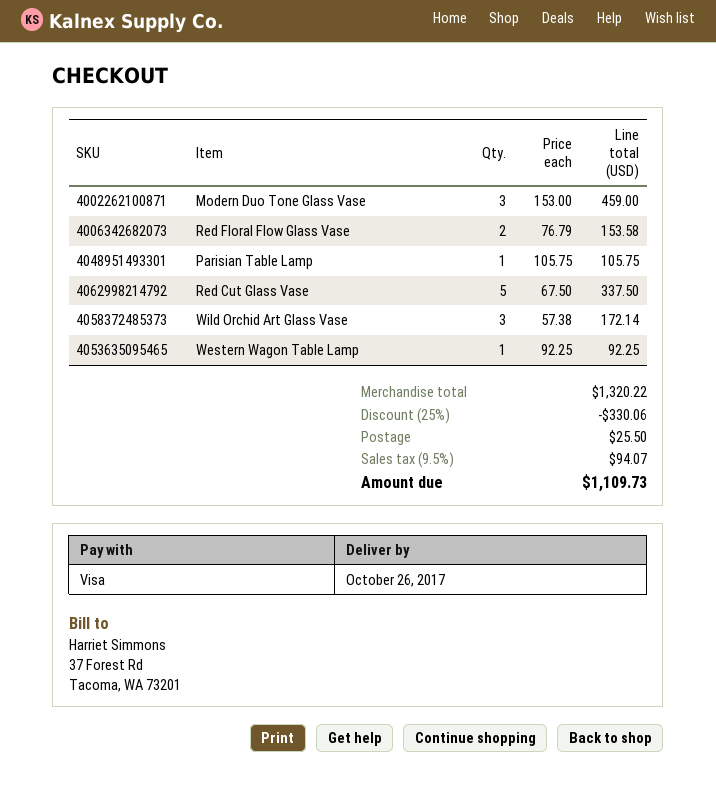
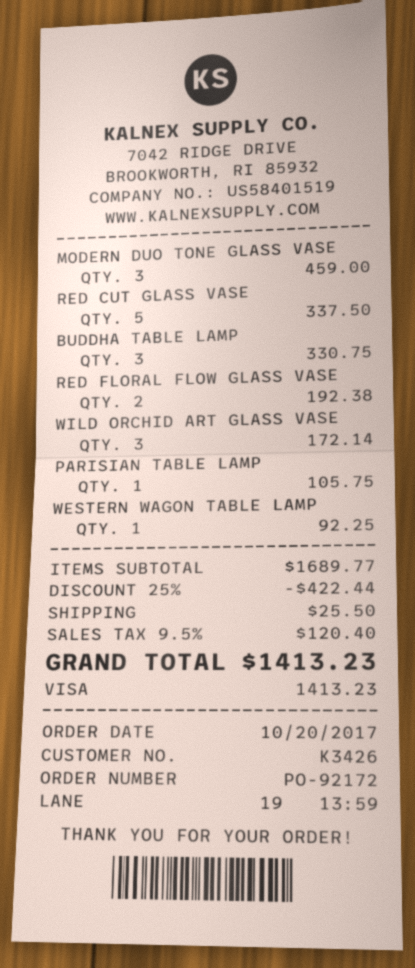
Red Floral Flow Glass Vase: 2 for 153.58 -> 2 for 192.38
BUDDHA TABLE LAMP: none -> 3 for 330.75
subtotal: 1320.22 -> 1689.77
discount: 25% = 330.06 -> 25% = 422.44
tax: 9.5% = 94.07 -> 9.5% = 120.40
total: 1109.73 -> 1413.23

